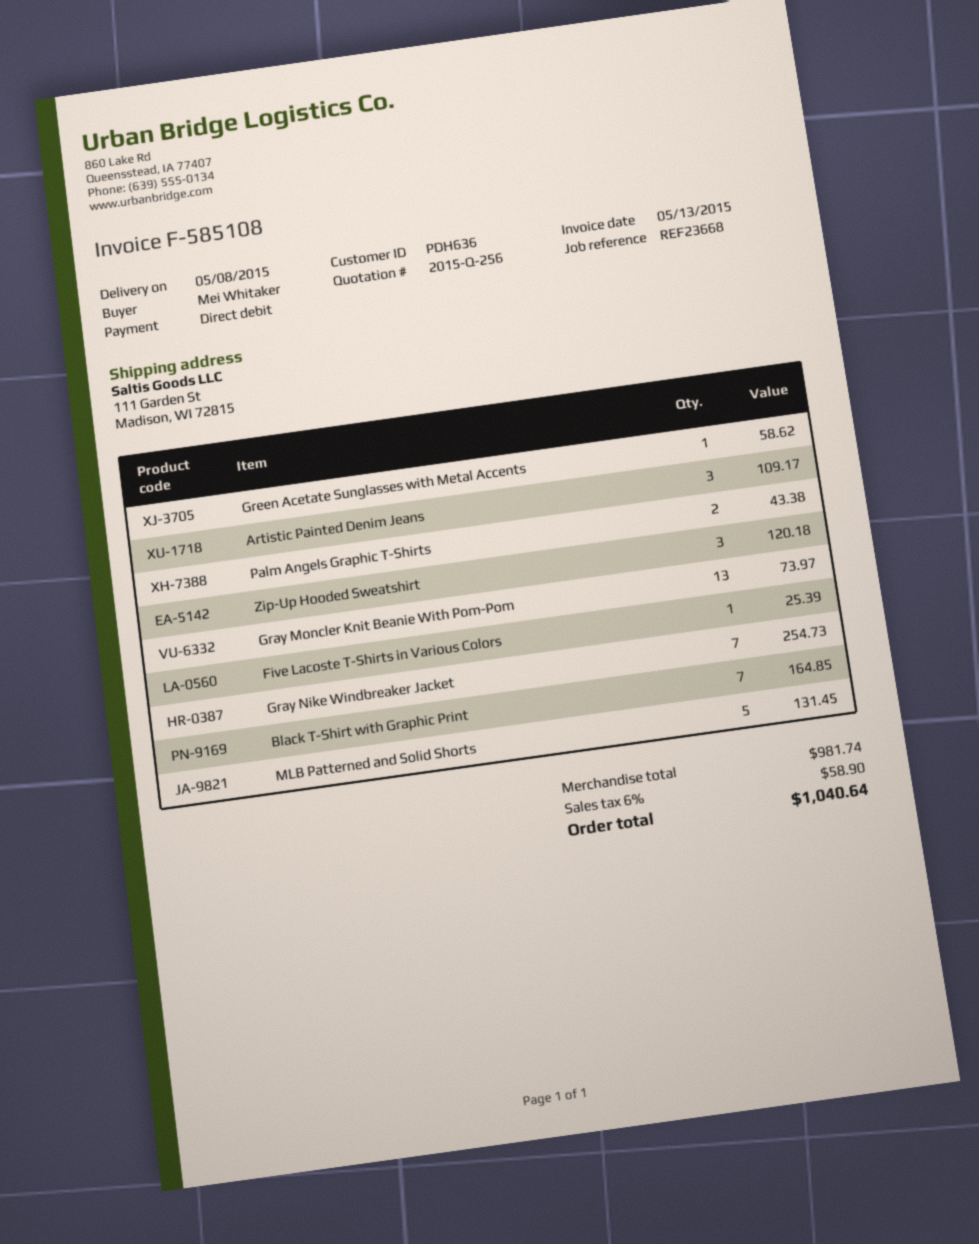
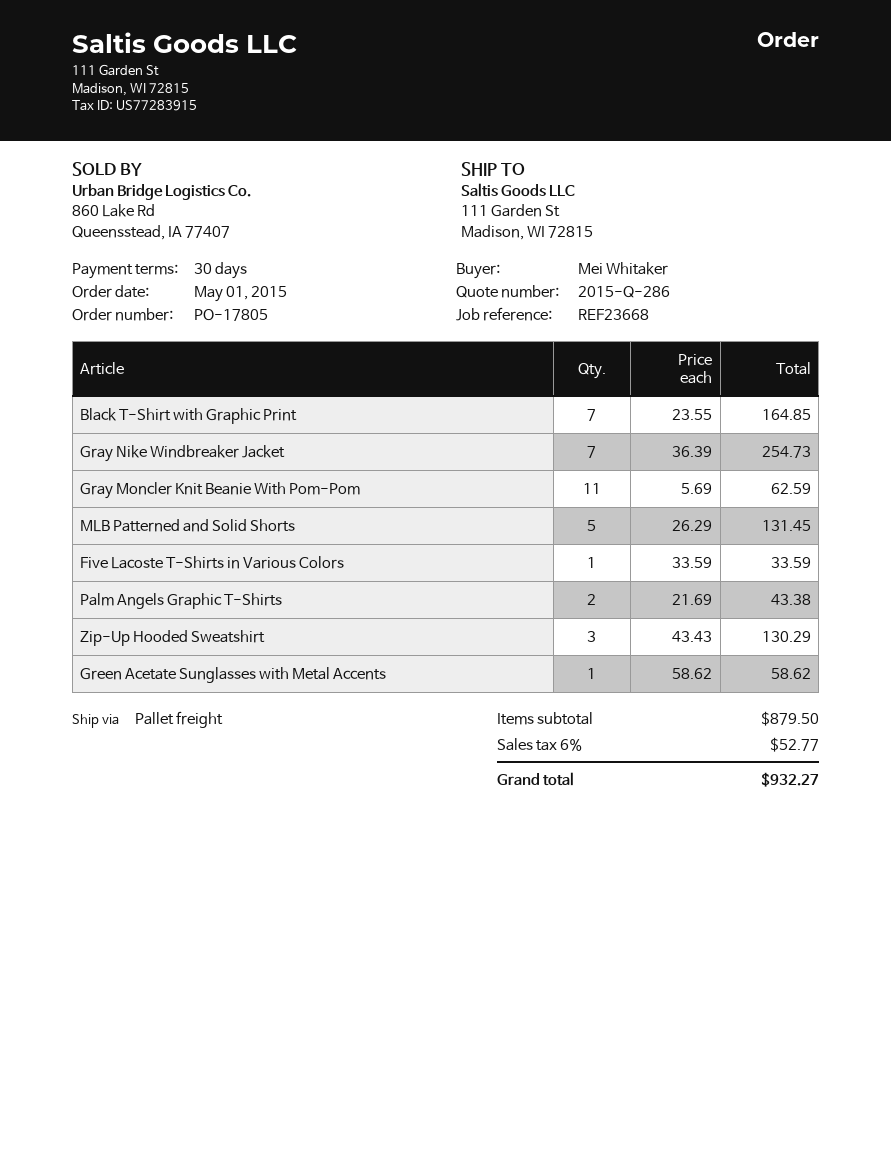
quote number: 2015-Q-256 -> 2015-Q-286
Artistic Painted Denim Jeans: 3 for 109.17 -> none
Zip-Up Hooded Sweatshirt: 3 for 120.18 -> 3 for 130.29
Gray Moncler Knit Beanie With Pom-Pom: 13 for 73.97 -> 11 for 62.59
Five Lacoste T-Shirts in Various Colors: 1 for 25.39 -> 1 for 33.59
subtotal: 981.74 -> 879.50
tax: 6% = 58.90 -> 6% = 52.77
total: 1040.64 -> 932.27

